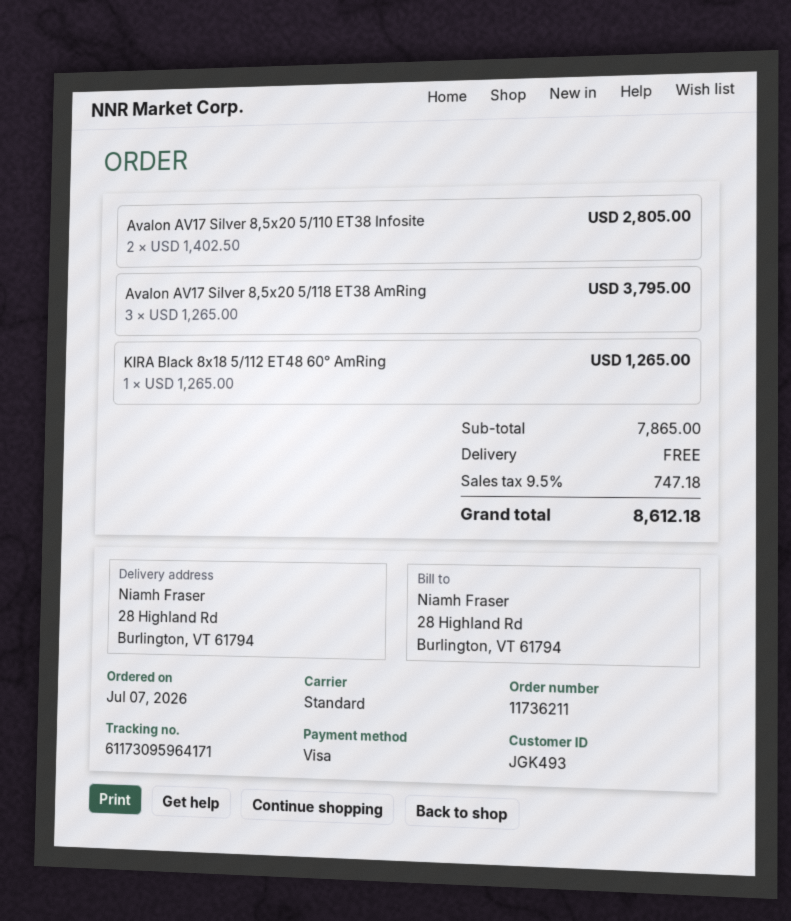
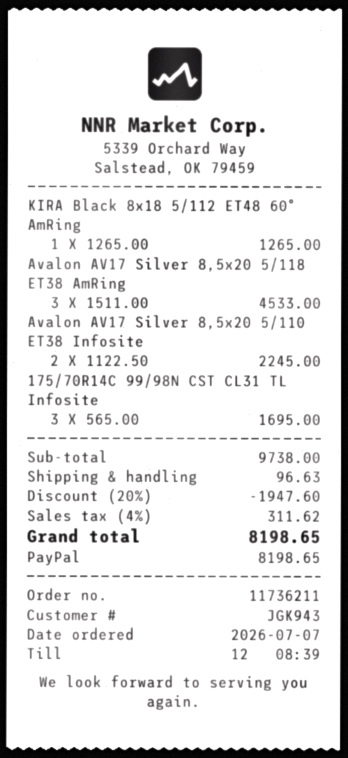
customer number: JGK493 -> JGK943
payment method: Visa -> PayPal
Avalon AV17 Silver 8,5x20 5/110 ET38 Infosite: 2 x 1402.50 = 2805.00 -> 2 x 1122.50 = 2245.00
Avalon AV17 Silver 8,5x20 5/118 ET38 AmRing: 3 x 1265.00 = 3795.00 -> 3 x 1511.00 = 4533.00
175/70R14C 99/98N CST CL31 TL Infosite: none -> 3 x 565.00 = 1695.00
subtotal: 7865.00 -> 9738.00
discount: none -> 20% = 1947.60
shipping: 0.00 -> 96.63
tax: 9.5% = 747.18 -> 4% = 311.62
total: 8612.18 -> 8198.65

